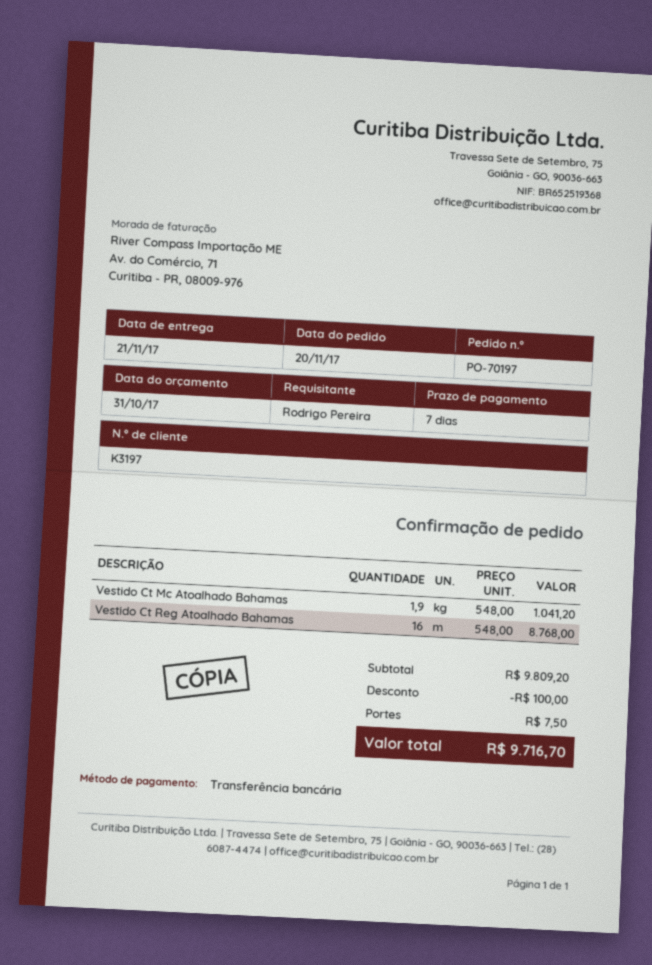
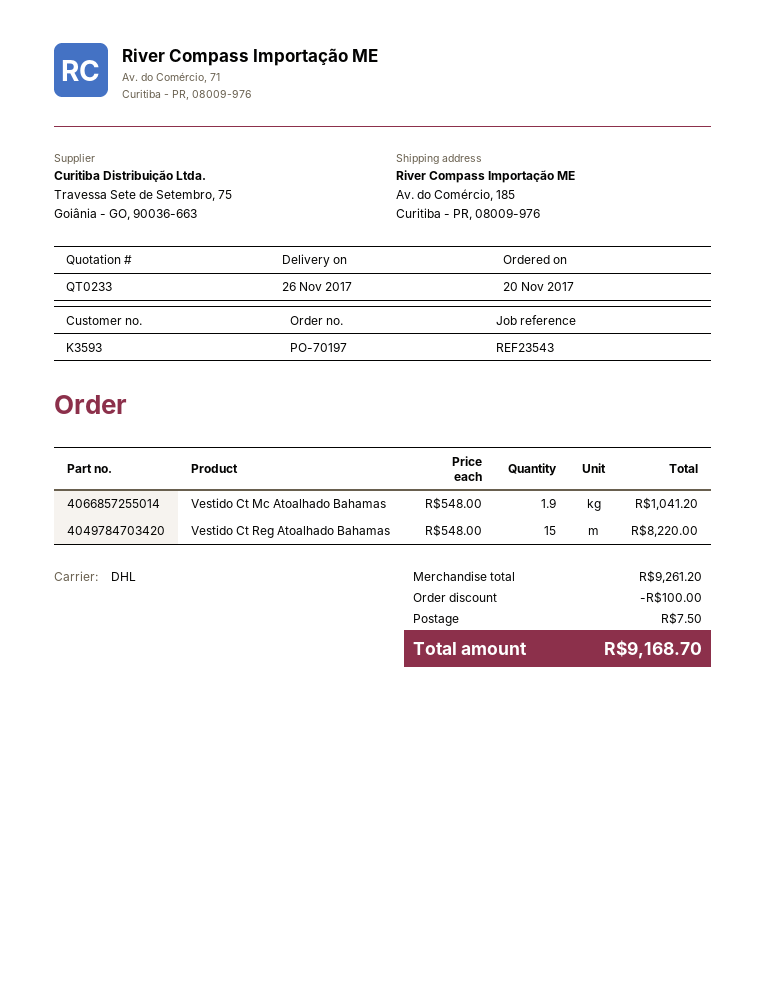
delivery date: 2017-11-21 -> 2017-11-26
customer number: K3197 -> K3593
Vestido Ct Reg Atoalhado Bahamas: 16 x 548.00 = 8768.00 -> 15 x 548.00 = 8220.00
subtotal: 9809.20 -> 9261.20
total: 9716.70 -> 9168.70

